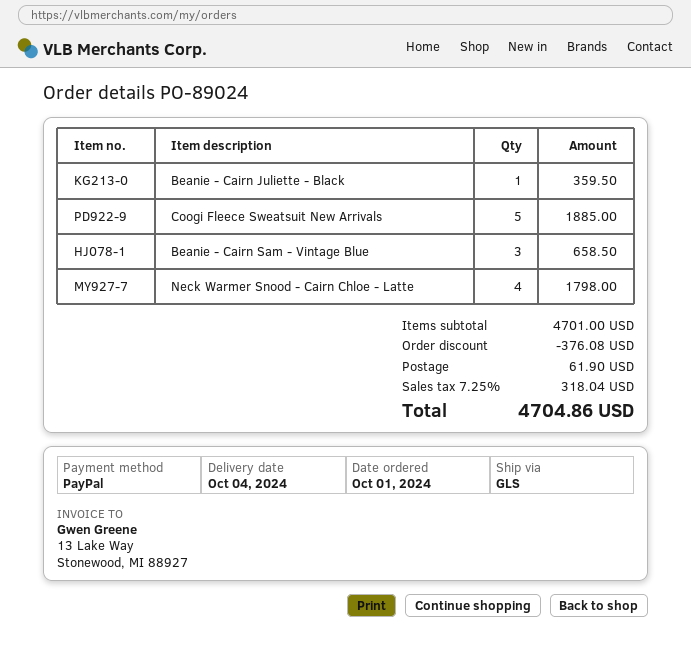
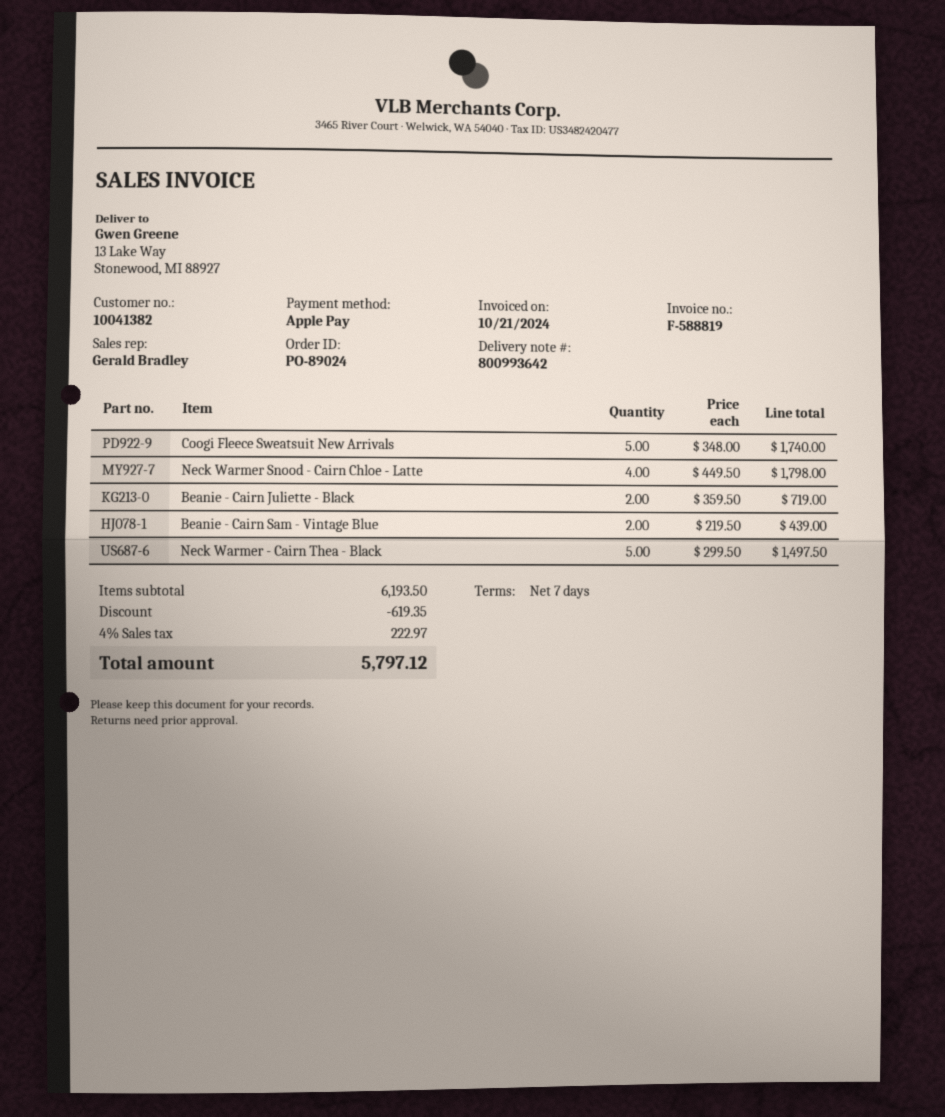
payment method: PayPal -> Apple Pay
Beanie - Cairn Juliette - Black: 1 for 359.50 -> 2 for 719.00
Coogi Fleece Sweatsuit New Arrivals: 5 for 1885.00 -> 5 for 1740.00
Beanie - Cairn Sam - Vintage Blue: 3 for 658.50 -> 2 for 439.00
Neck Warmer - Cairn Thea - Black: none -> 5 for 1497.50
subtotal: 4701.00 -> 6193.50
discount: 376.08 -> 619.35
shipping: 61.90 -> none
tax: 7.25% = 318.04 -> 4% = 222.97
total: 4704.86 -> 5797.12

